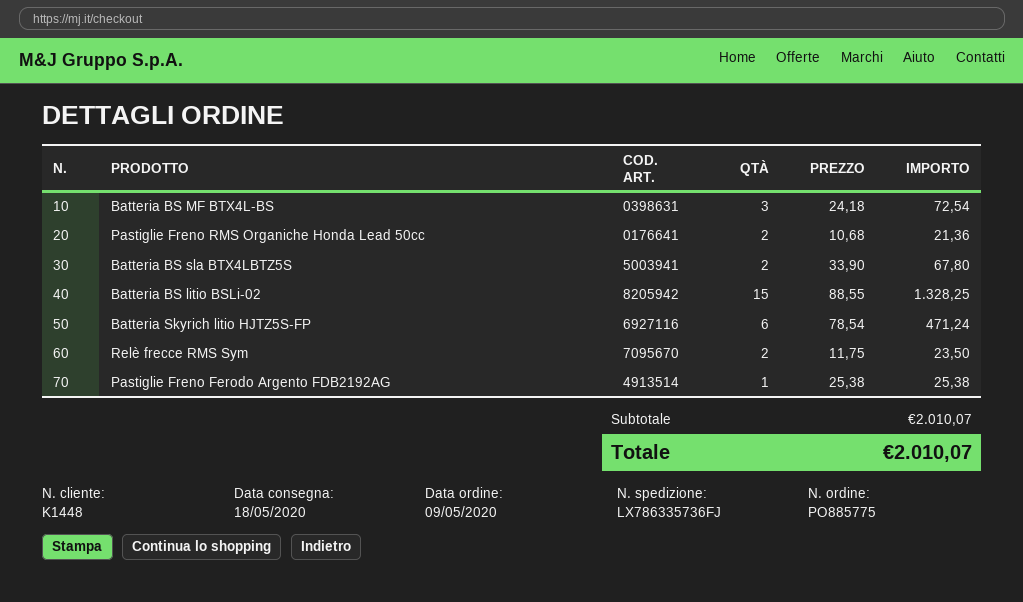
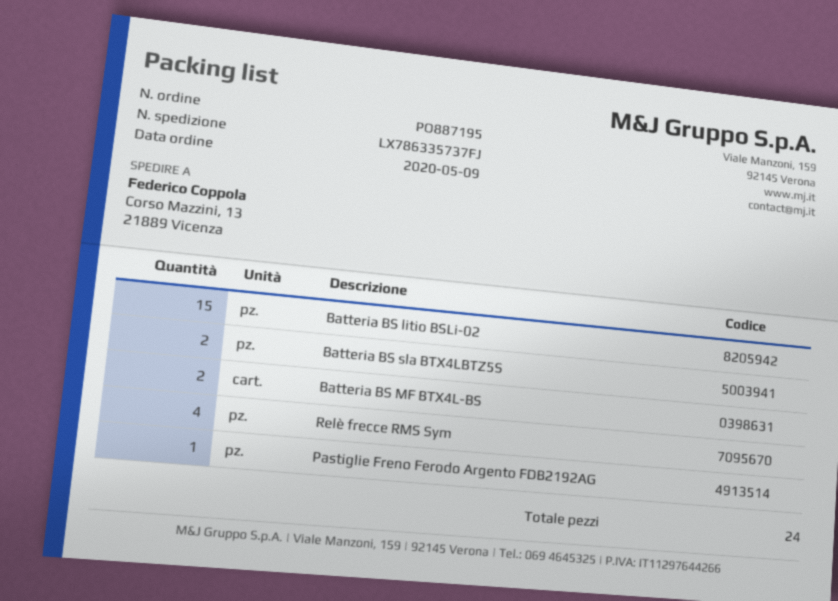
order number: PO885775 -> PO887195
tracking number: LX786335736FJ -> LX786335737FJ
Batteria BS MF BTX4L-BS: 3 -> 2
Pastiglie Freno RMS Organiche Honda Lead 50cc: 2 -> none
Batteria Skyrich litio HJTZ5S-FP: 6 -> none
Relè frecce RMS Sym: 2 -> 4

